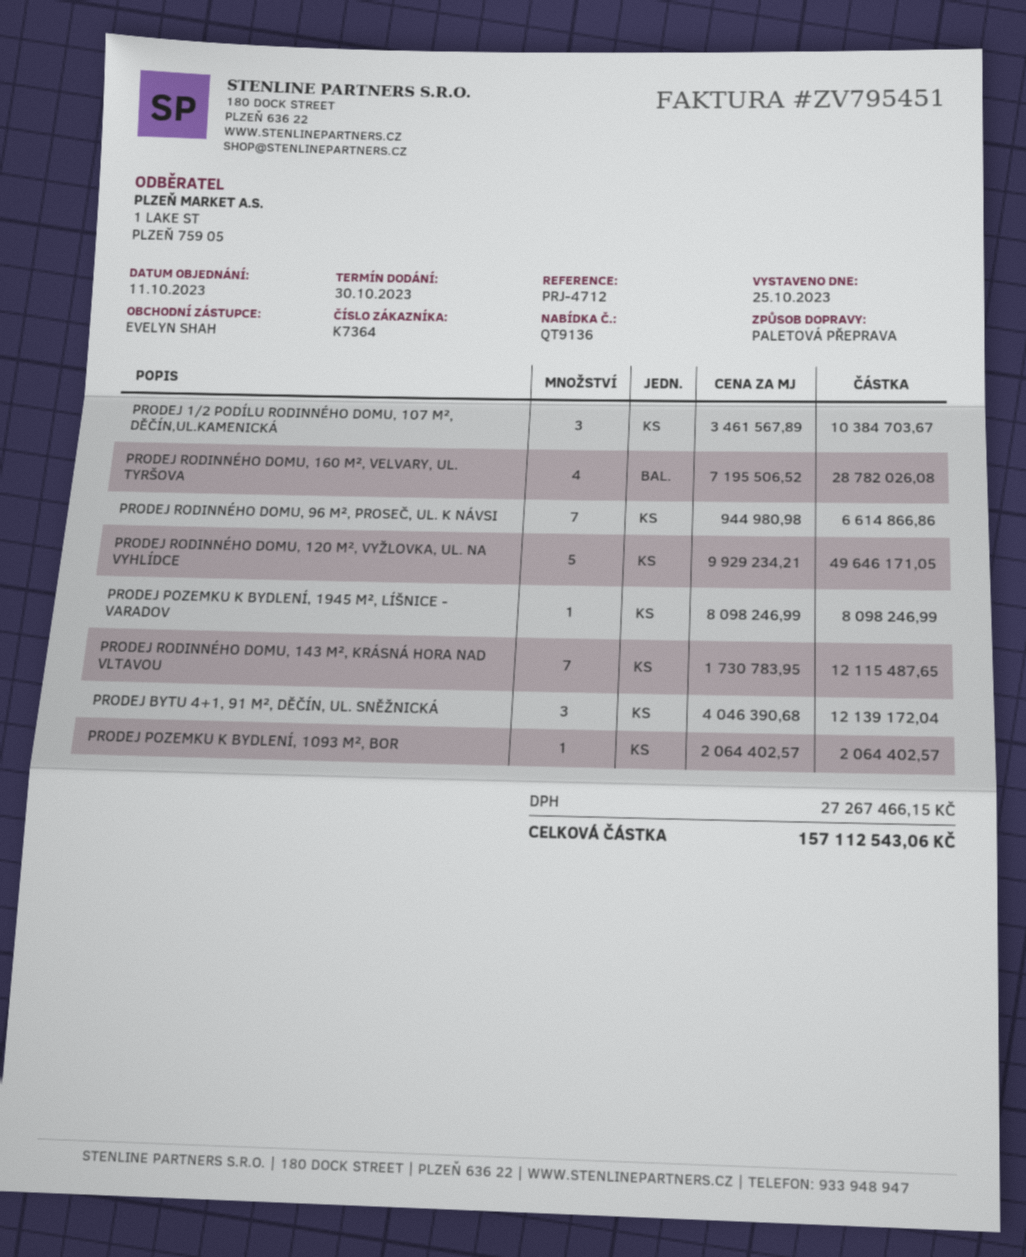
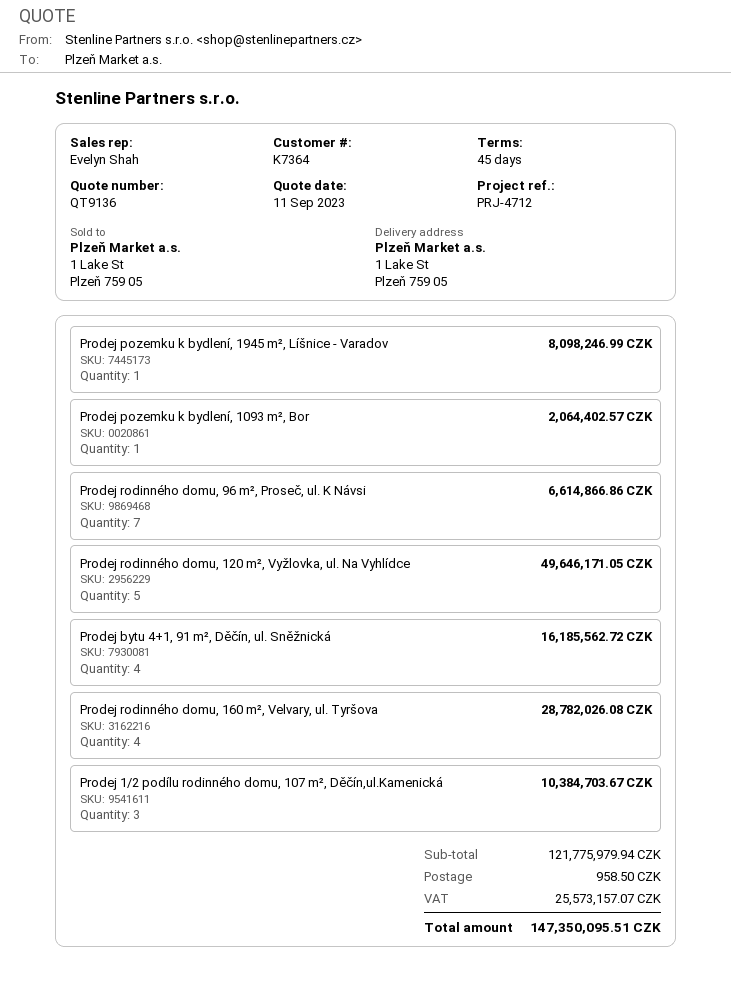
PRODEJ RODINNÉHO DOMU, 143 M², KRÁSNÁ HORA NAD VLTAVOU: 7 for 12115487.65 -> none
PRODEJ BYTU 4+1, 91 M², DĚČÍN, UL. SNĚŽNICKÁ: 3 for 12139172.04 -> 4 for 16185562.72
shipping: none -> 958.50
tax: 27267466.15 -> 25573157.07
total: 157112543.06 -> 147350095.51

